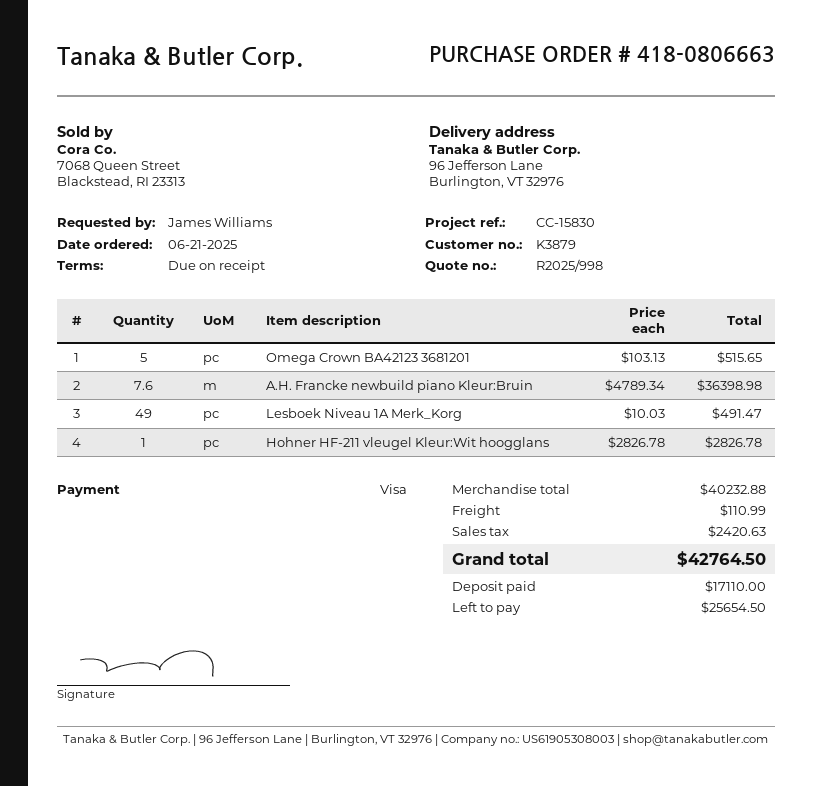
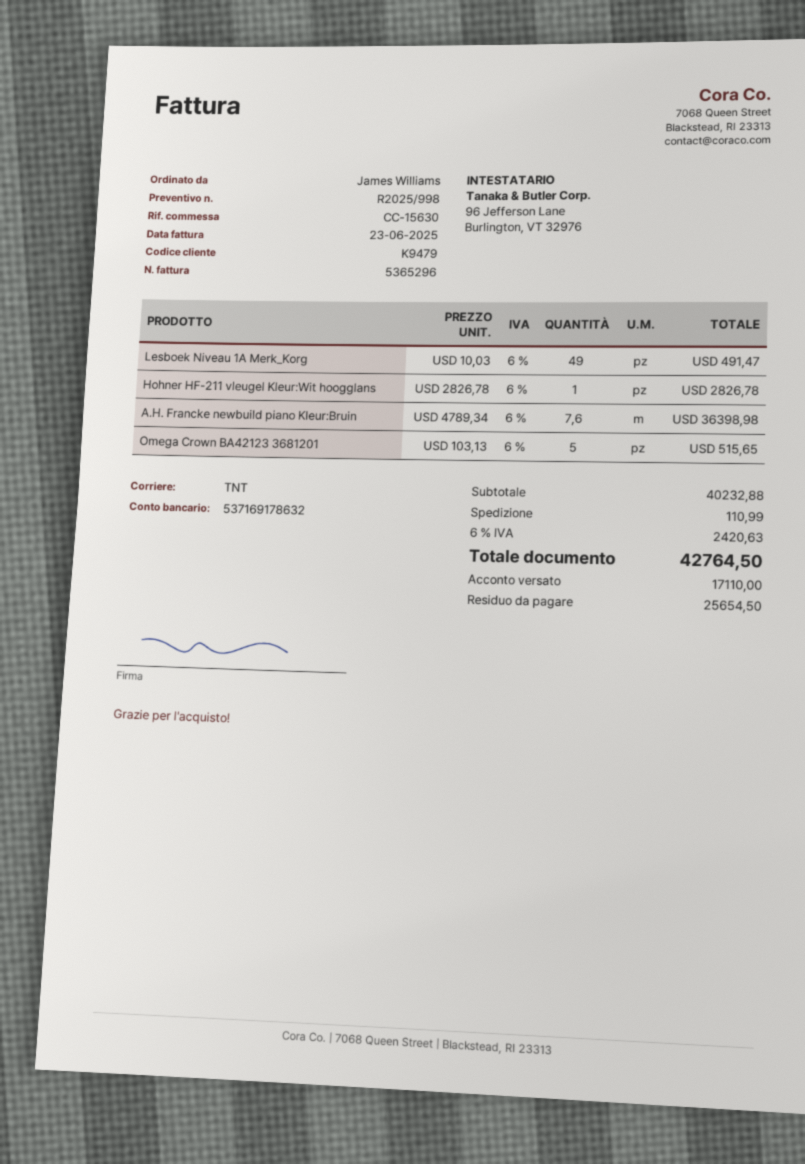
customer number: K3879 -> K9479
reference: CC-15830 -> CC-15630

